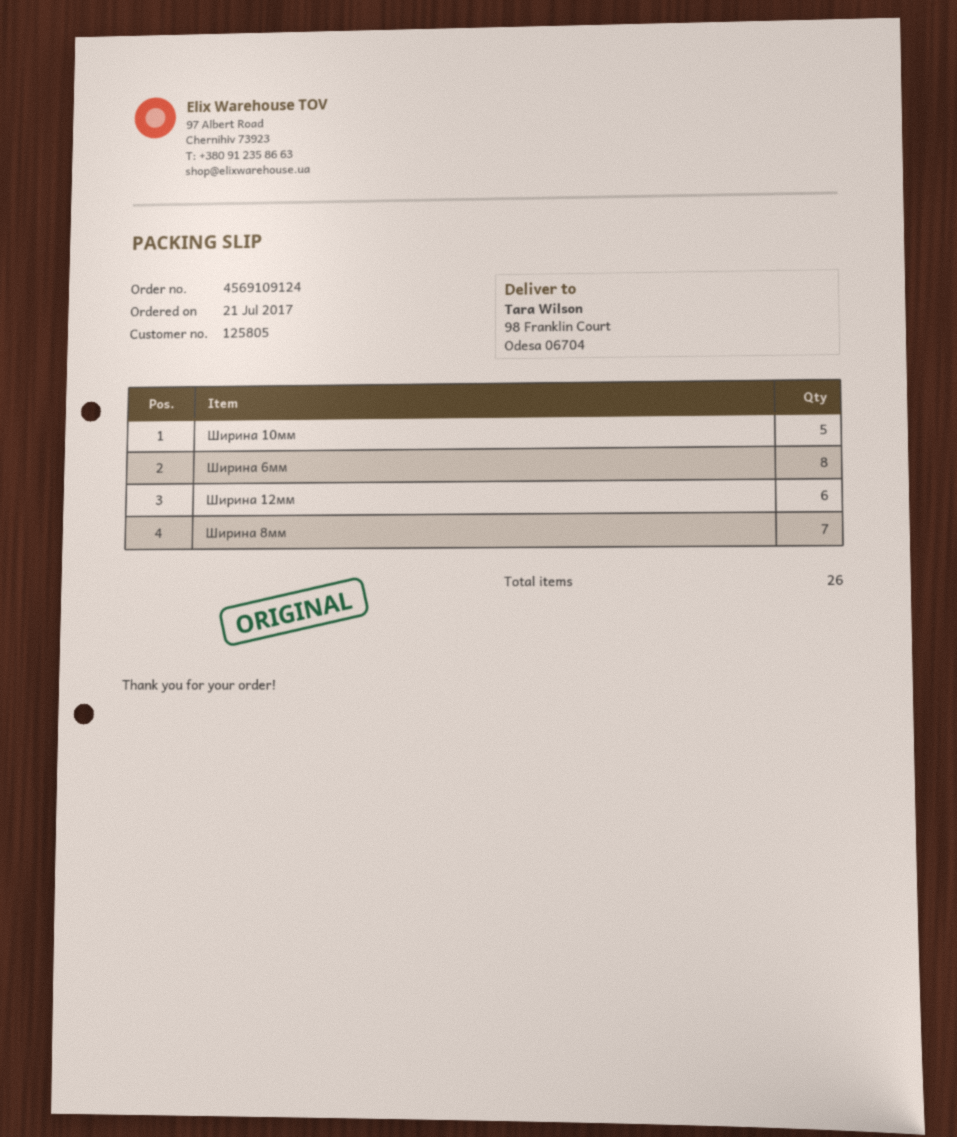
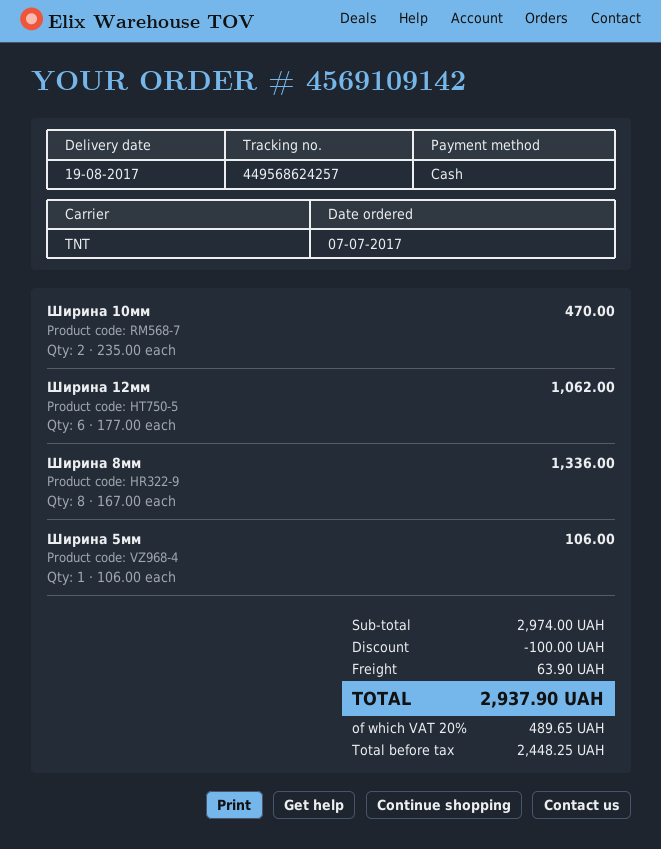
order number: 4569109124 -> 4569109142
order date: 2017-07-21 -> 2017-07-07
Ширина 10мм: 5 -> 2
Ширина 6мм: 8 -> none
Ширина 8мм: 7 -> 8
Ширина 5мм: none -> 1

